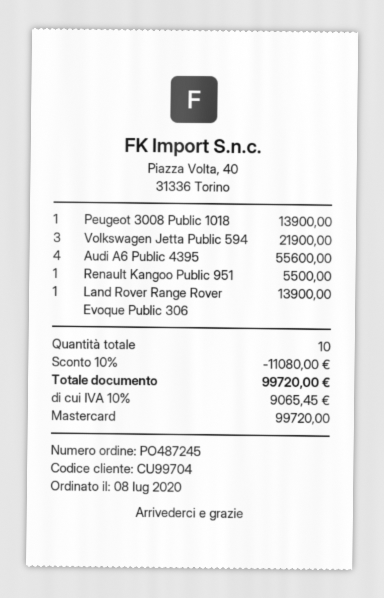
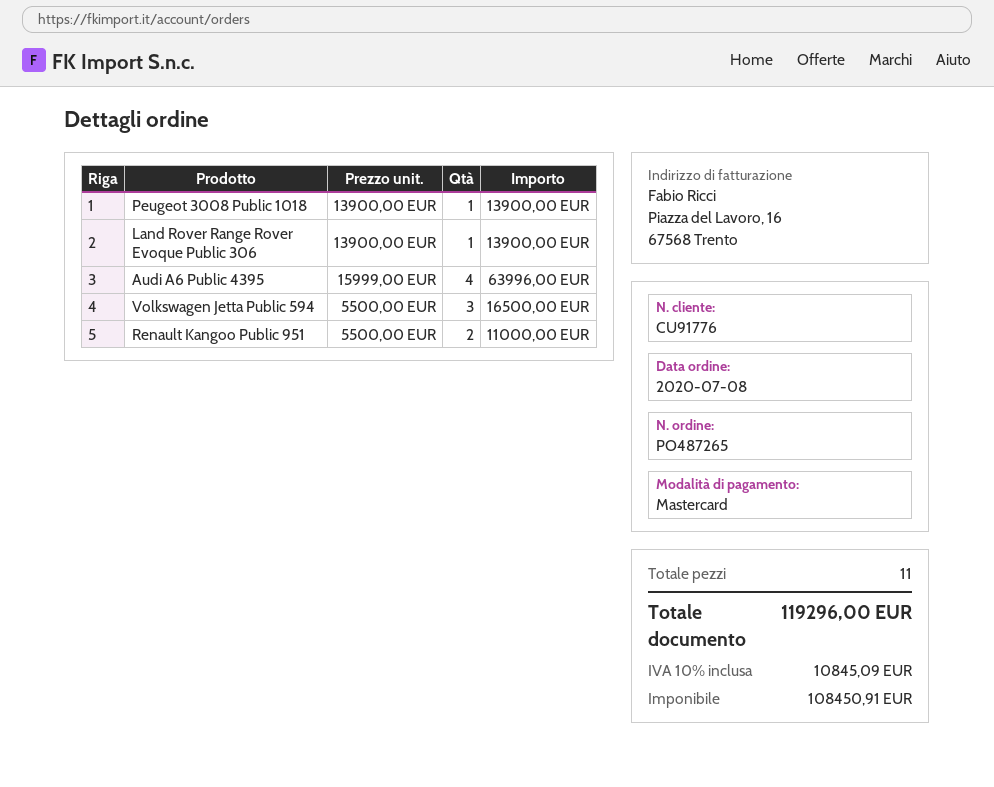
order number: PO487245 -> PO487265
customer number: CU99704 -> CU91776
Volkswagen Jetta Public 594: 3 for 21900.00 -> 3 for 16500.00
Audi A6 Public 4395: 4 for 55600.00 -> 4 for 63996.00
Renault Kangoo Public 951: 1 for 5500.00 -> 2 for 11000.00
total quantity: 10 -> 11
discount: 10% = 11080.00 -> none
tax: 10% = 9065.45 -> 10% = 10845.09
total: 99720.00 -> 119296.00

